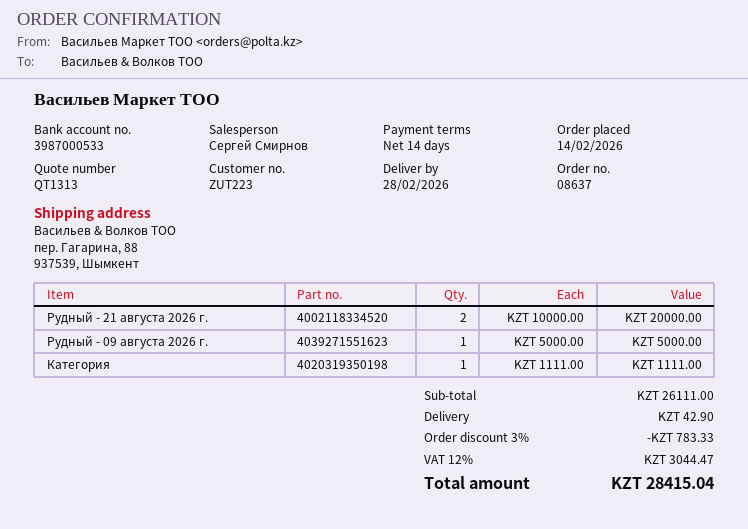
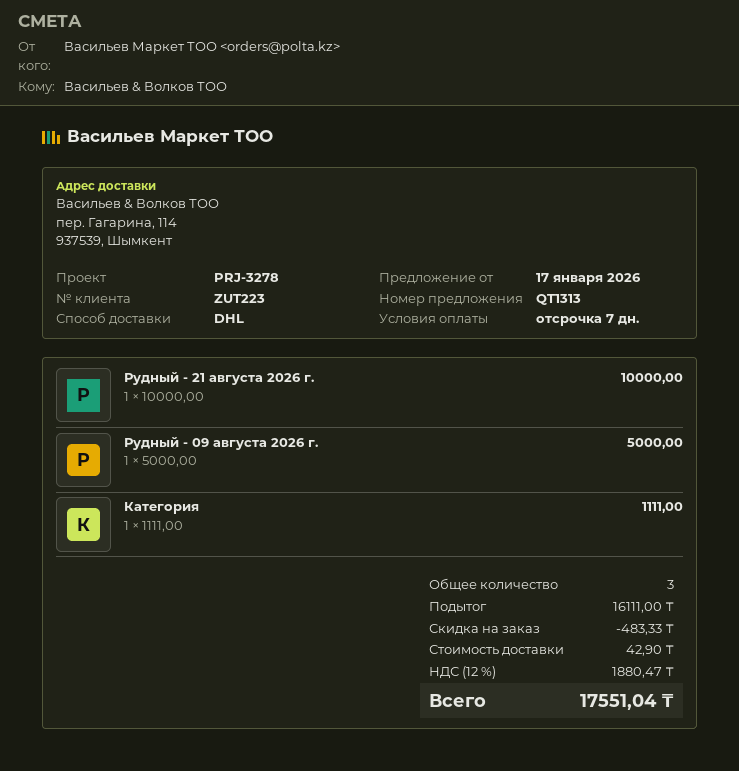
payment terms: 14 days -> 7 days
ship to: пер. Гагарина, 88, 937539, Шымкент -> пер. Гагарина, 114, 937539, Шымкент
Рудный - 21 августа 2026 г.: 2 x 10000.00 = 20000.00 -> 1 x 10000.00 = 10000.00
subtotal: 26111.00 -> 16111.00
discount: 783.33 -> 483.33
tax: 12% = 3044.47 -> 12% = 1880.47
total: 28415.04 -> 17551.04

